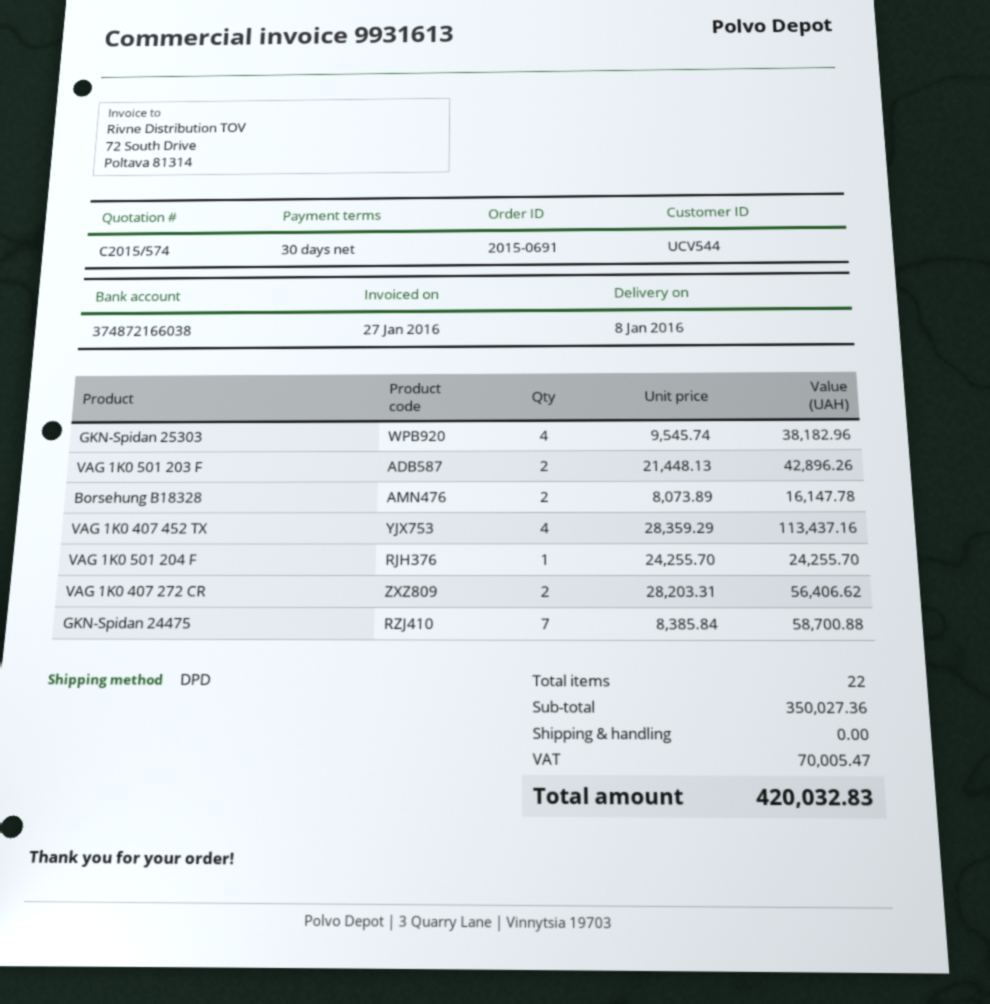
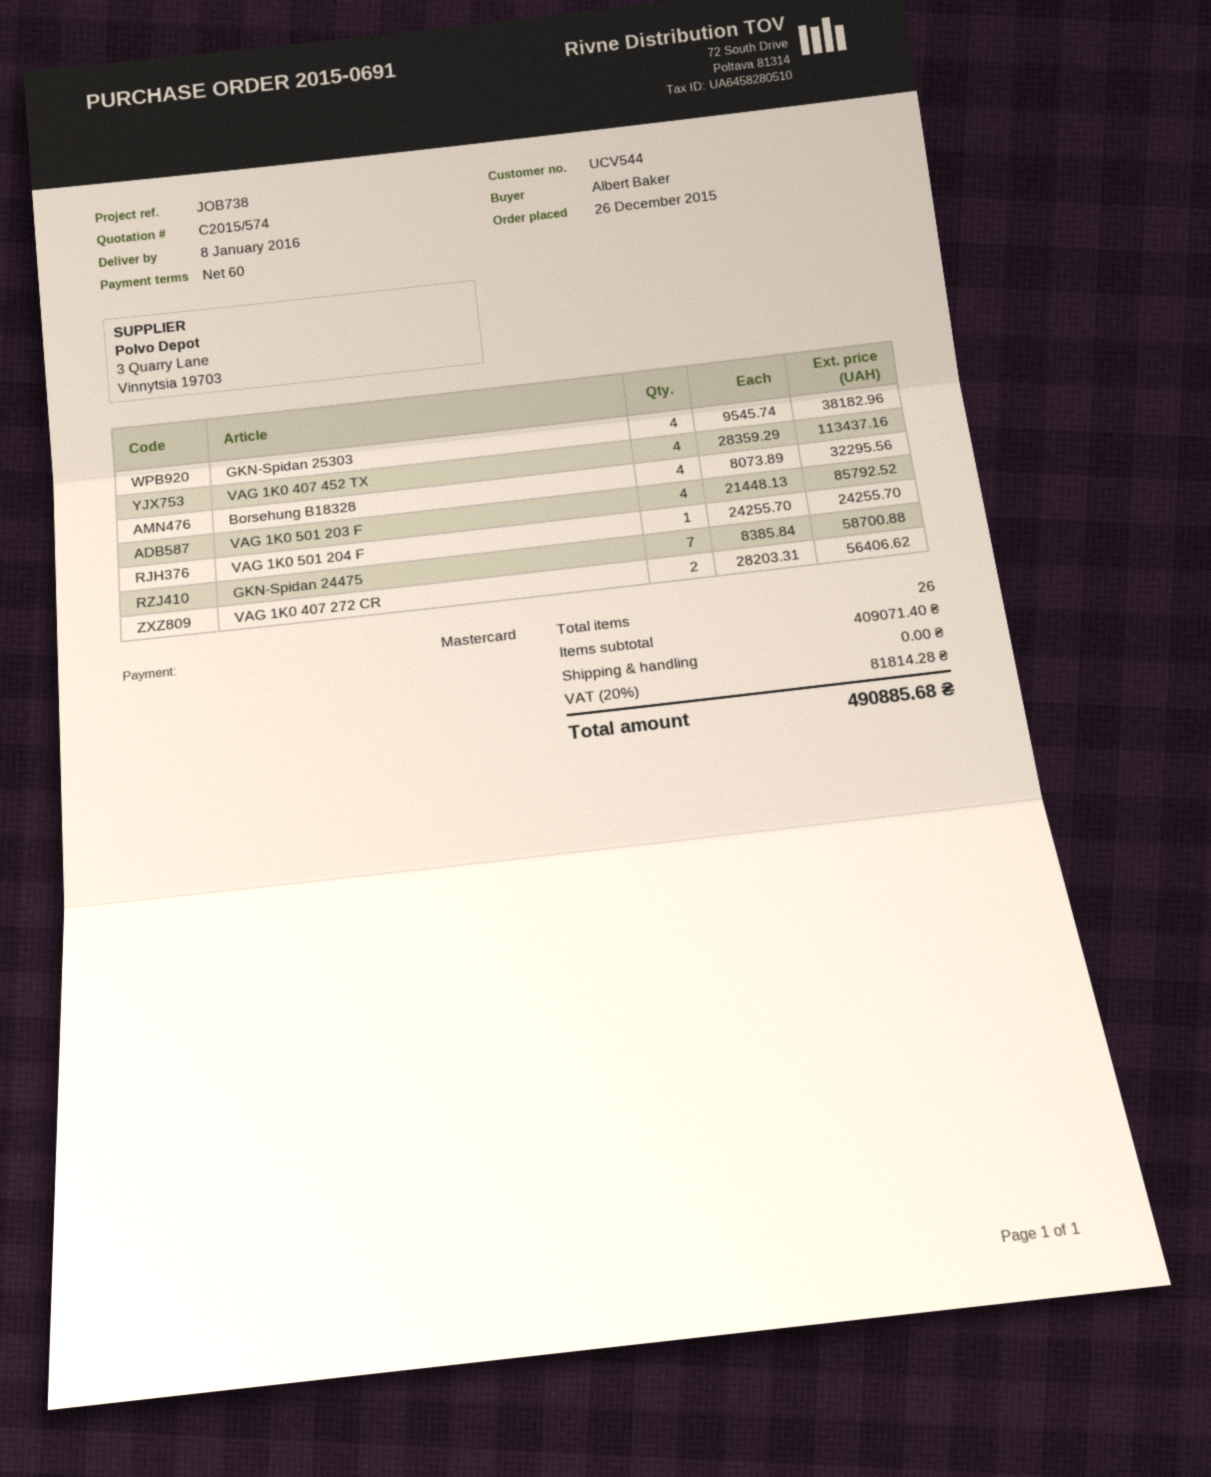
payment terms: 30 days -> 60 days
VAG 1K0 501 203 F: 2 x 21448.13 = 42896.26 -> 4 x 21448.13 = 85792.52
Borsehung B18328: 2 x 8073.89 = 16147.78 -> 4 x 8073.89 = 32295.56
total quantity: 22 -> 26
subtotal: 350027.36 -> 409071.40
tax: 70005.47 -> 81814.28
total: 420032.83 -> 490885.68

